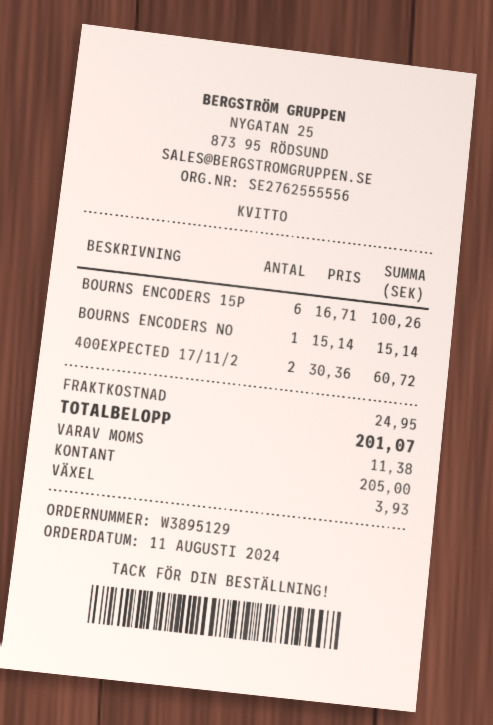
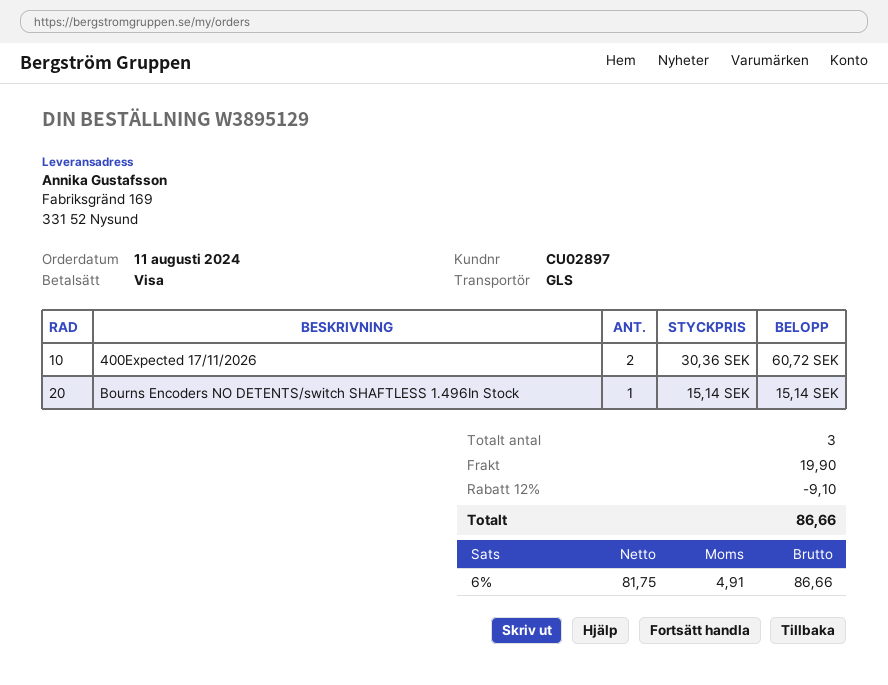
payment method: cash -> Visa
BOURNS ENCODERS 15P: 6 x 16.71 = 100.26 -> none
discount: none -> 12% = 9.10
shipping: 24.95 -> 19.90
tax: 11.38 -> 4.91
total: 201.07 -> 86.66

